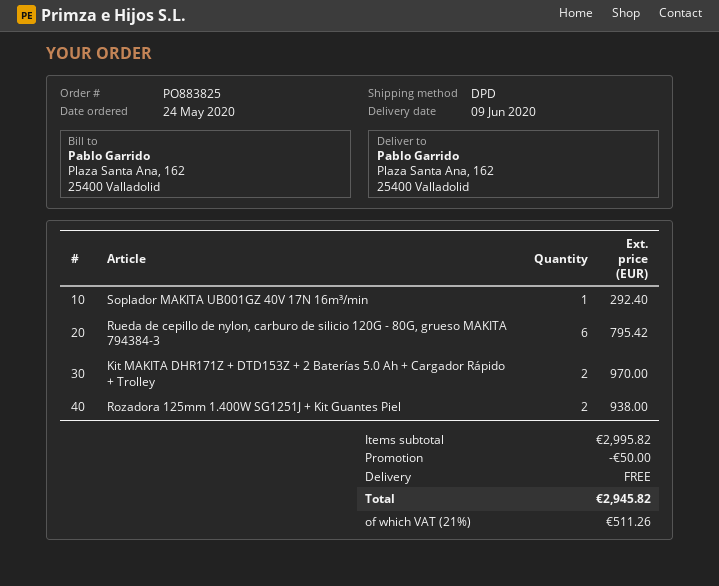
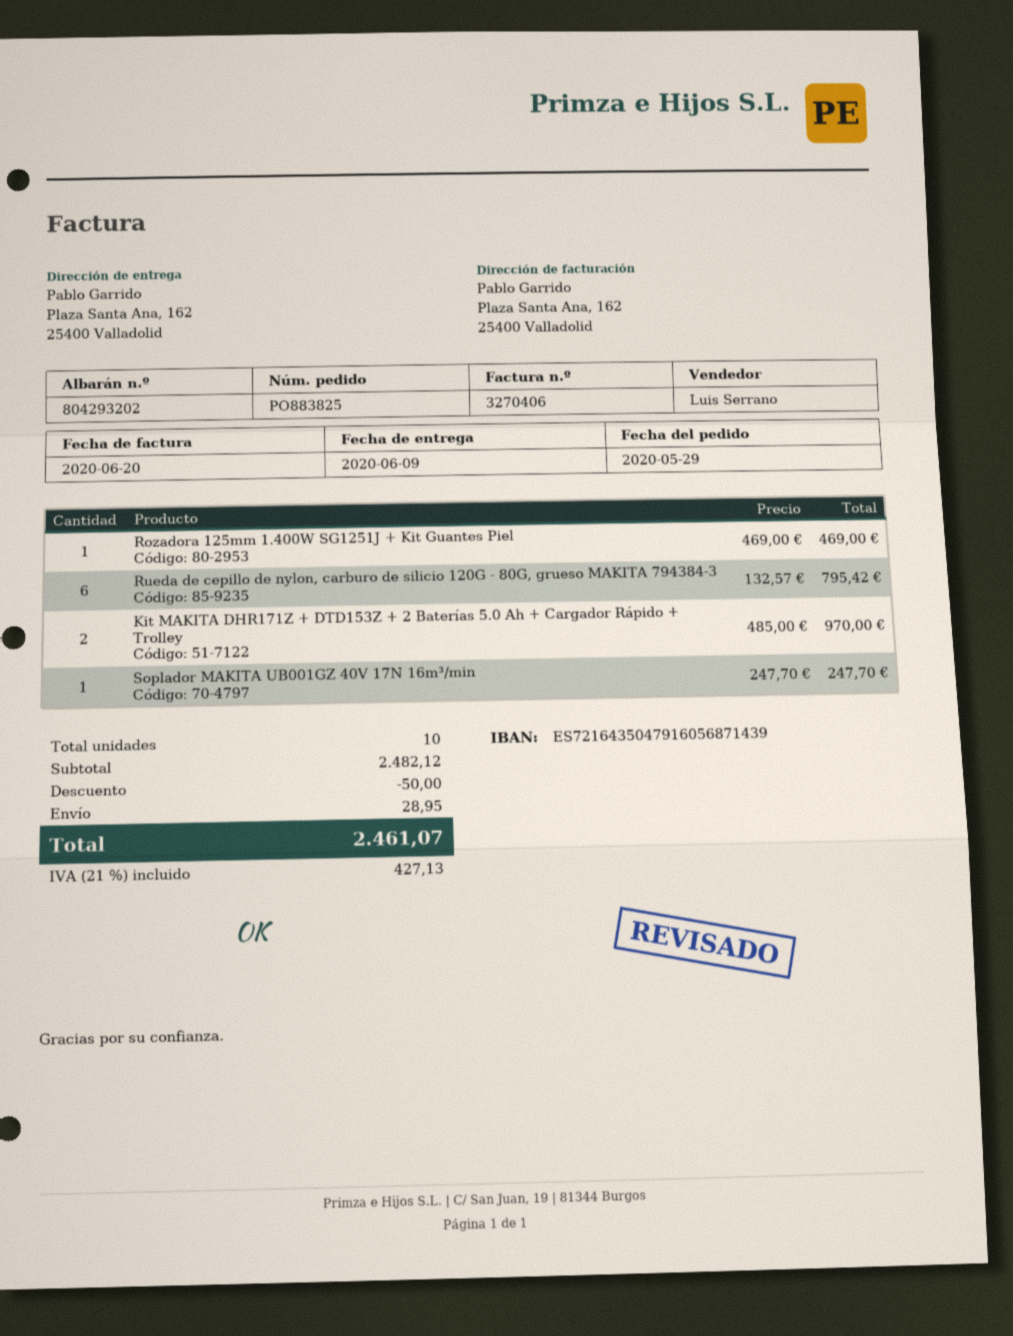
order date: 2020-05-24 -> 2020-05-29
Soplador MAKITA UB001GZ 40V 17N 16m³/min: 1 for 292.40 -> 1 for 247.70
Rozadora 125mm 1.400W SG1251J + Kit Guantes Piel: 2 for 938.00 -> 1 for 469.00
subtotal: 2995.82 -> 2482.12
shipping: 0.00 -> 28.95
tax: 21% = 511.26 -> 21% = 427.13
total: 2945.82 -> 2461.07

